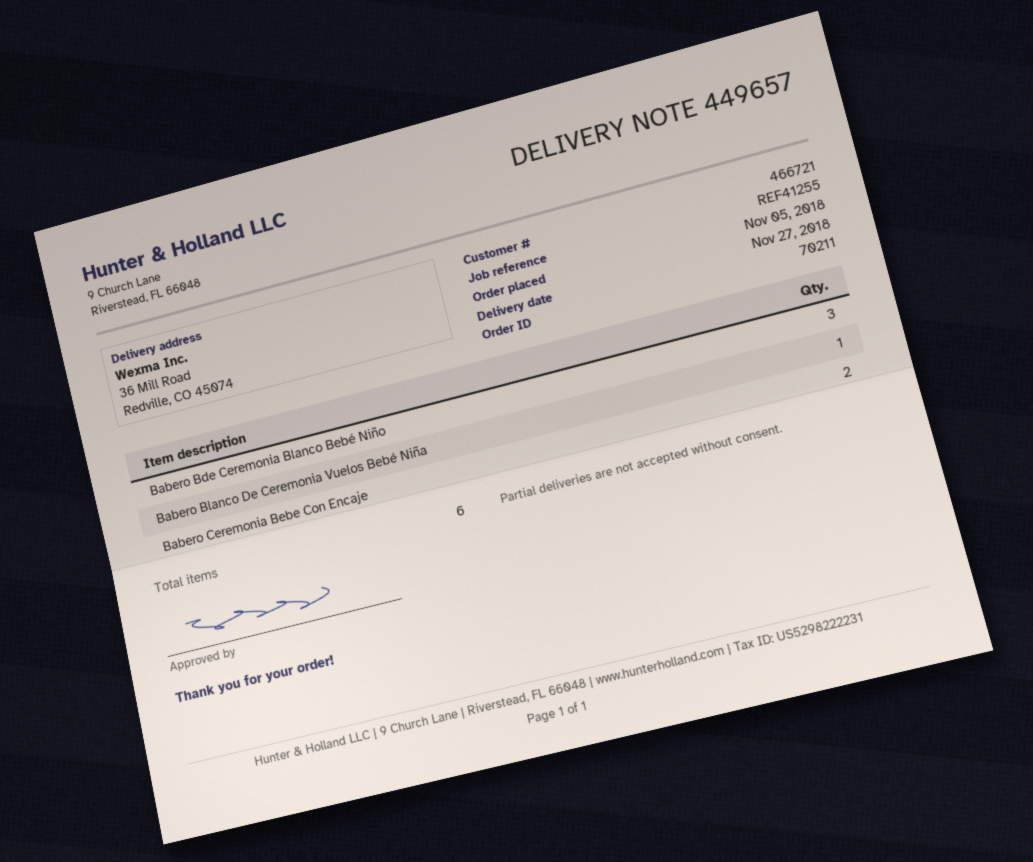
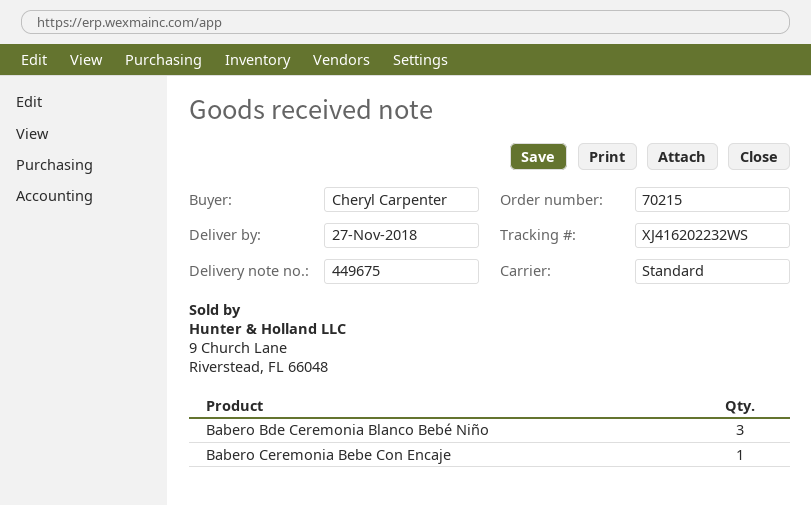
order number: 70211 -> 70215
delivery note number: 449657 -> 449675
Babero Blanco De Ceremonia Vuelos Bebé Niña: 1 -> none
Babero Ceremonia Bebe Con Encaje: 2 -> 1

